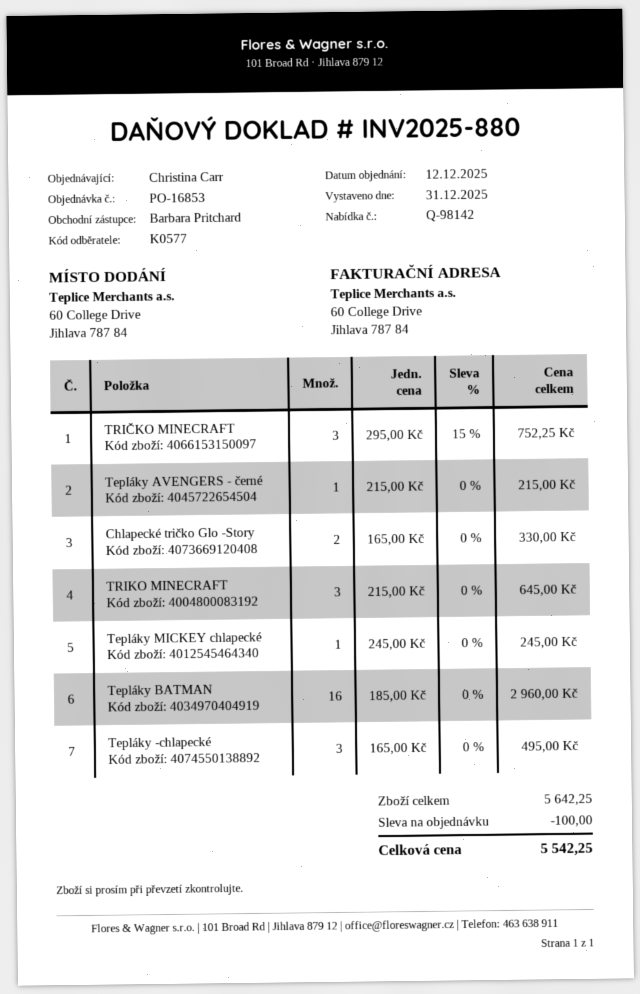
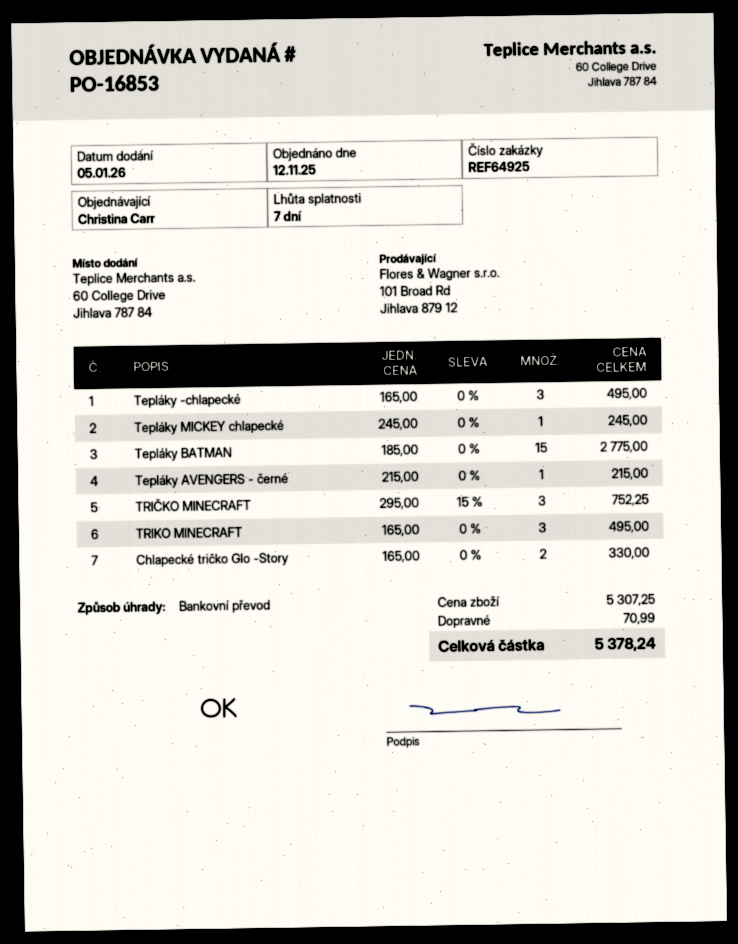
order date: 2025-12-12 -> 2025-11-12
TRIKO MINECRAFT: 3 x 215.00 = 645.00 -> 3 x 165.00 = 495.00
Tepláky BATMAN: 16 x 185.00 = 2960.00 -> 15 x 185.00 = 2775.00
subtotal: 5642.25 -> 5307.25
discount: 100.00 -> none
shipping: none -> 70.99
total: 5542.25 -> 5378.24

